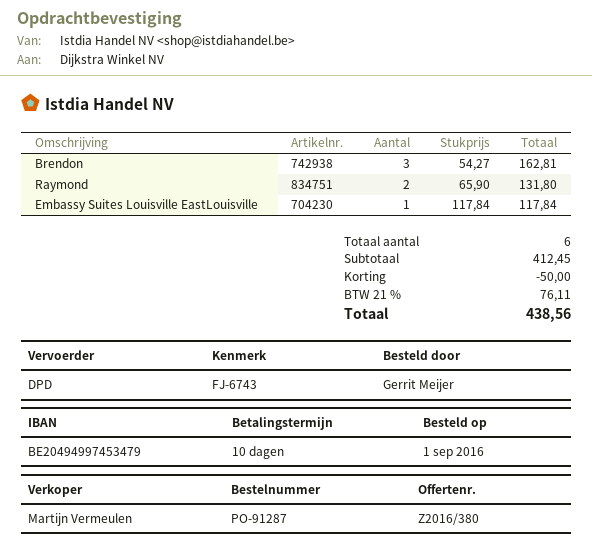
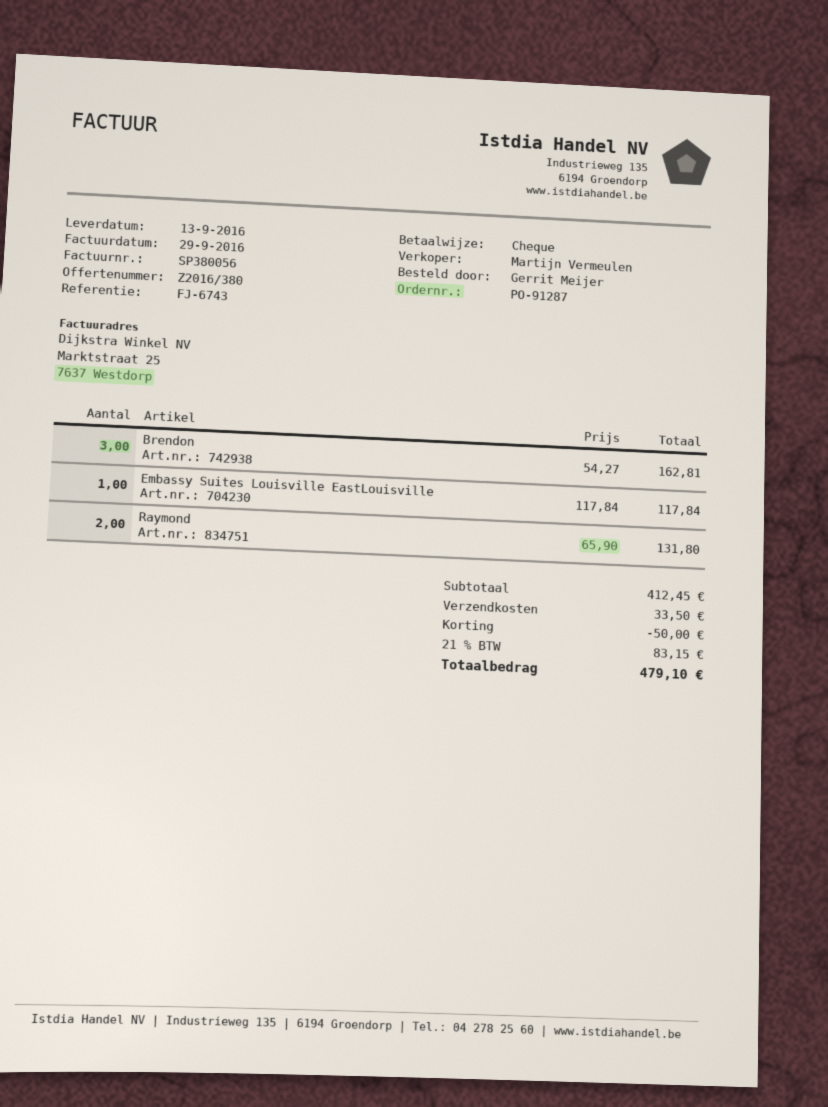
shipping: none -> 33.50
tax: 21% = 76.11 -> 21% = 83.15
total: 438.56 -> 479.10

